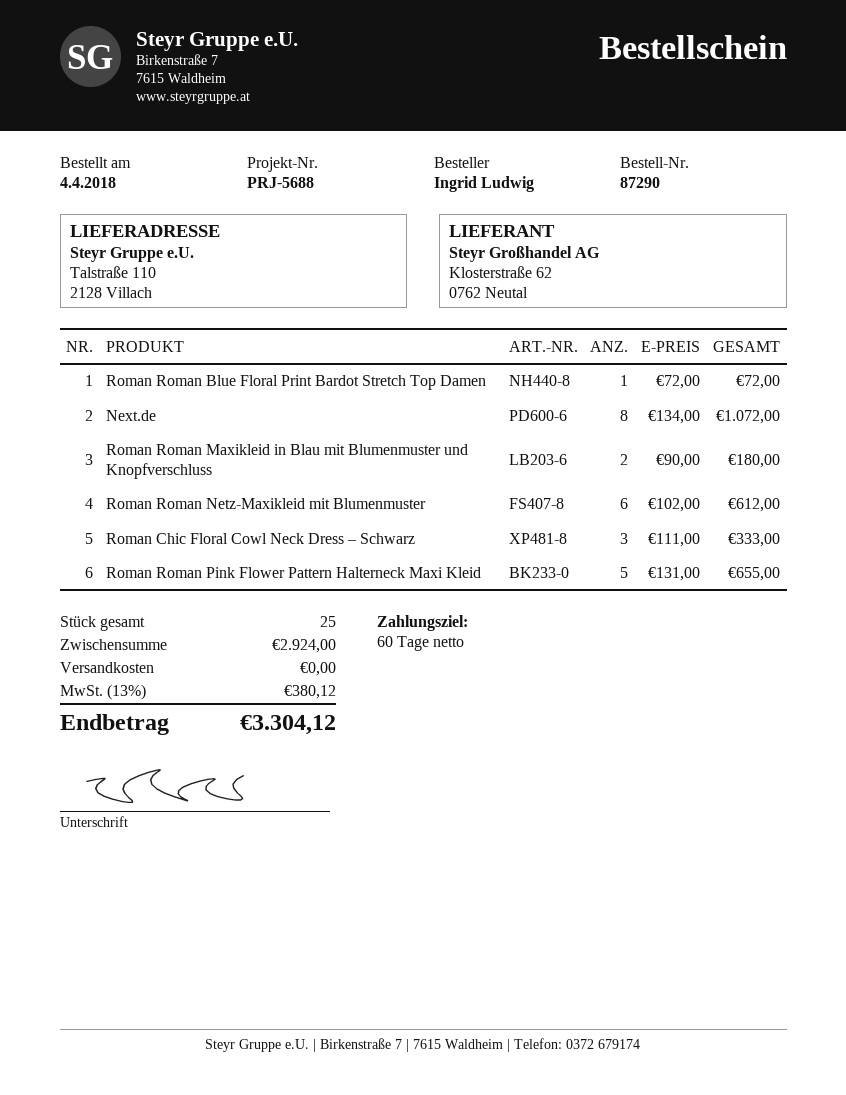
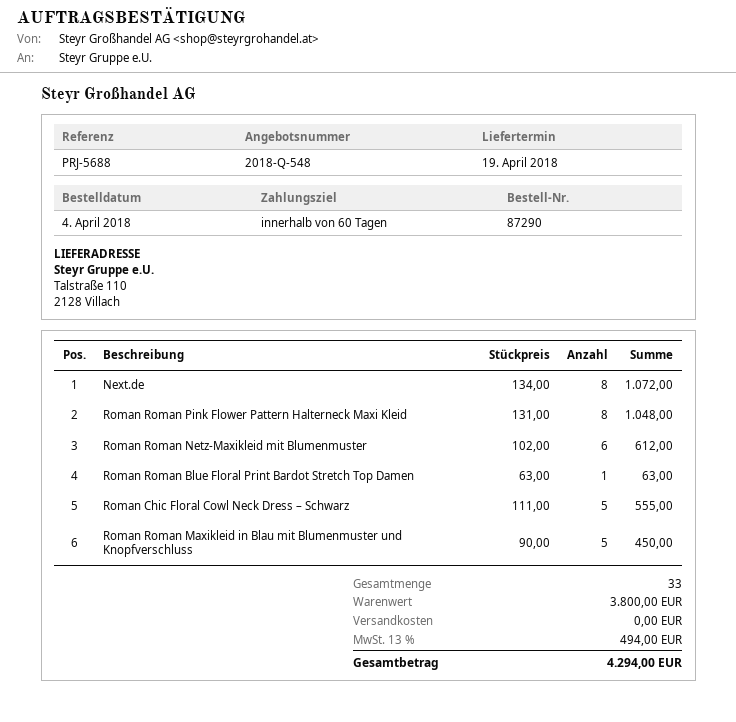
Roman Roman Blue Floral Print Bardot Stretch Top Damen: 1 x 72.00 = 72.00 -> 1 x 63.00 = 63.00
Roman Roman Maxikleid in Blau mit Blumenmuster und Knopfverschluss: 2 x 90.00 = 180.00 -> 5 x 90.00 = 450.00
Roman Chic Floral Cowl Neck Dress – Schwarz: 3 x 111.00 = 333.00 -> 5 x 111.00 = 555.00
Roman Roman Pink Flower Pattern Halterneck Maxi Kleid: 5 x 131.00 = 655.00 -> 8 x 131.00 = 1048.00
total quantity: 25 -> 33
subtotal: 2924.00 -> 3800.00
tax: 13% = 380.12 -> 13% = 494.00
total: 3304.12 -> 4294.00

